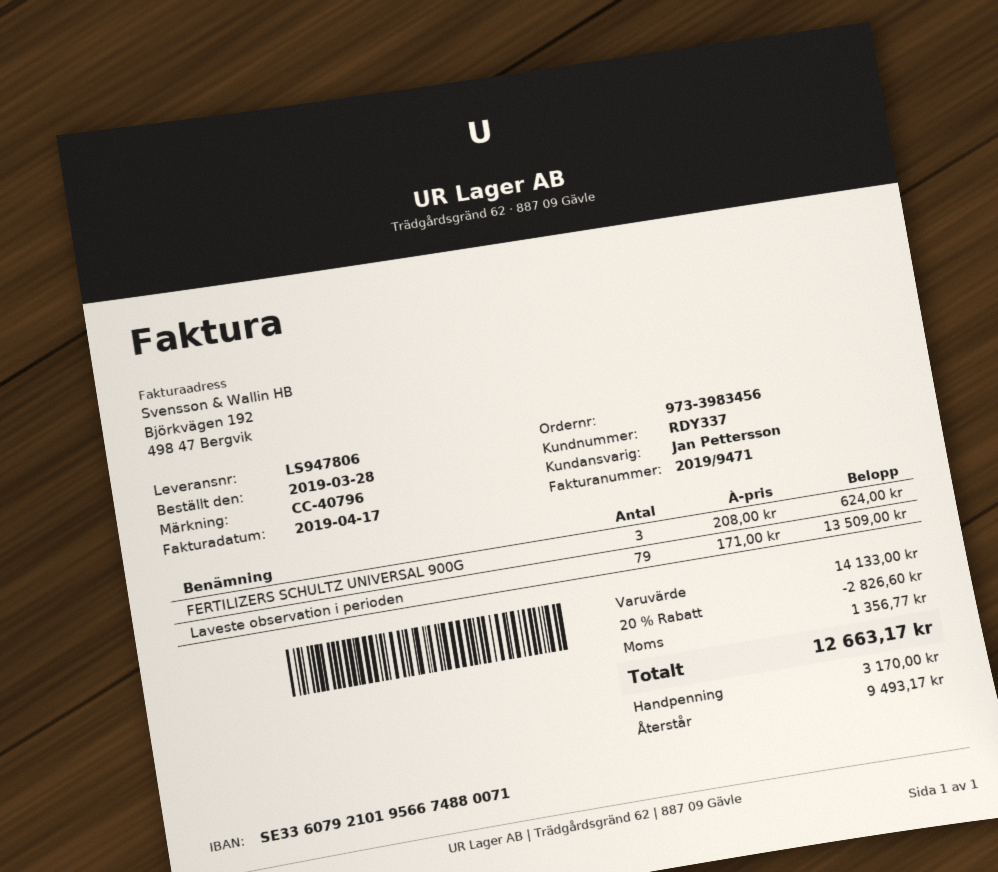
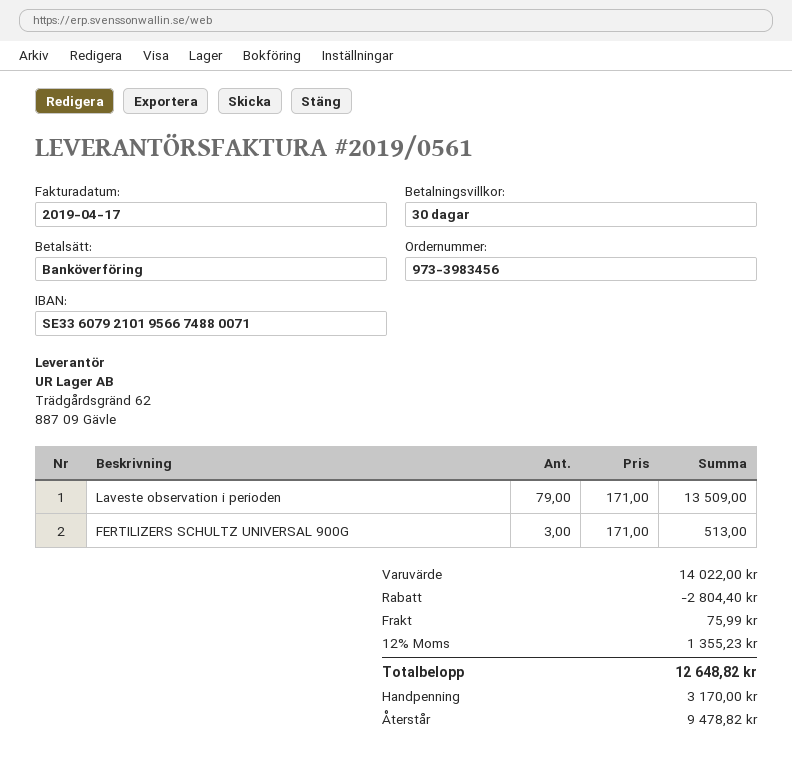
invoice number: 2019/9471 -> 2019/0561
FERTILIZERS SCHULTZ UNIVERSAL 900G: 3 x 208.00 = 624.00 -> 3 x 171.00 = 513.00
subtotal: 14133.00 -> 14022.00
discount: 2826.60 -> 2804.40
shipping: none -> 75.99
tax: 1356.77 -> 1355.23
total: 12663.17 -> 12648.82
balance: 9493.17 -> 9478.82

